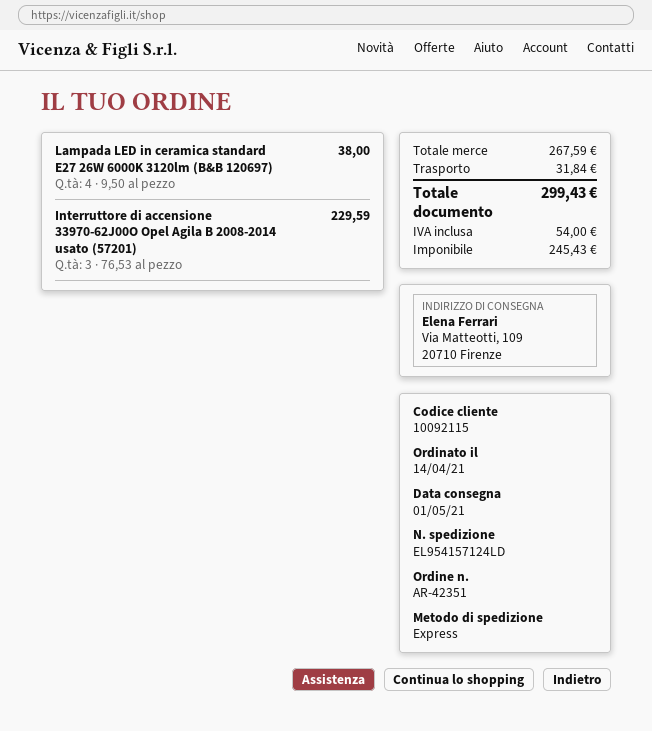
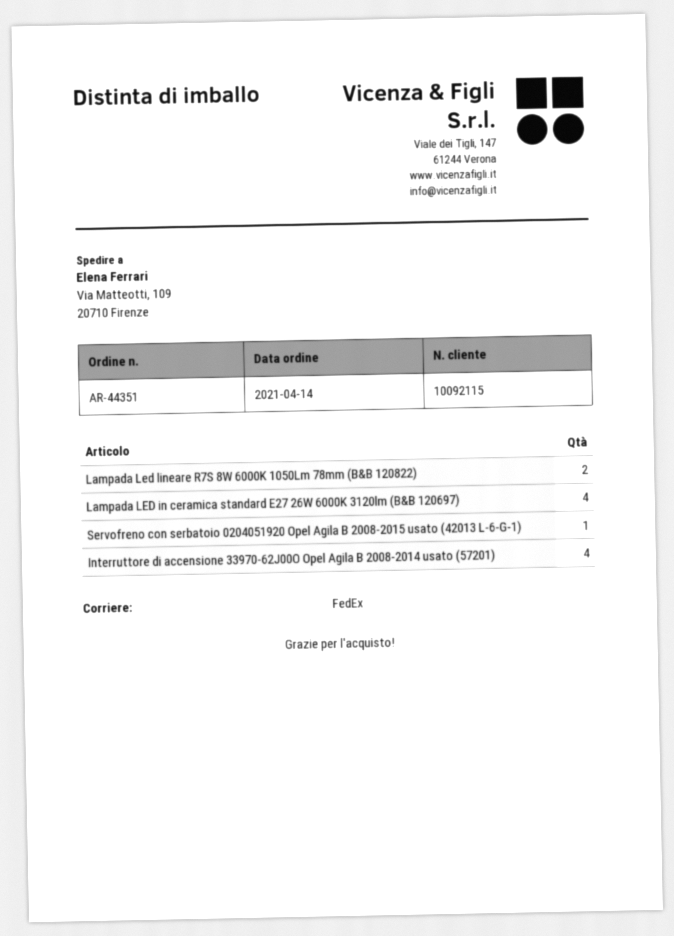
order number: AR-42351 -> AR-44351
shipping method: express -> FedEx
Interruttore di accensione 33970-62J00O Opel Agila B 2008-2014 usato (57201): 3 -> 4
Lampada Led lineare R7S 8W 6000K 1050Lm 78mm (B&B 120822): none -> 2
Servofreno con serbatoio 0204051920 Opel Agila B 2008-2015 usato (42013 L-6-G-1): none -> 1

